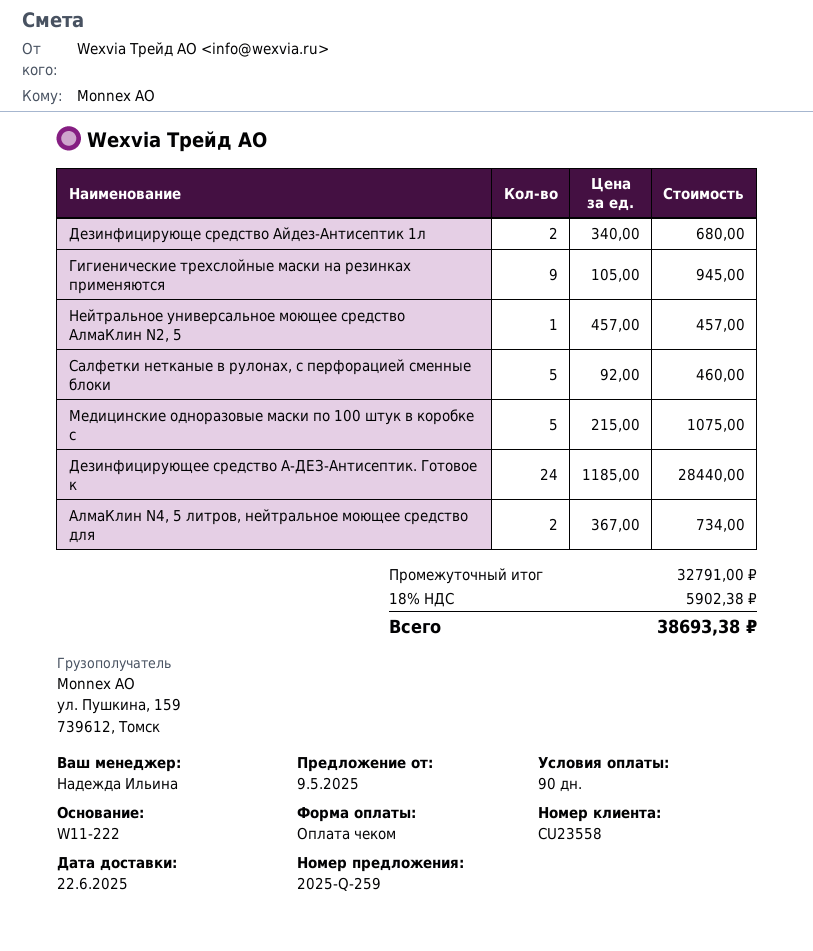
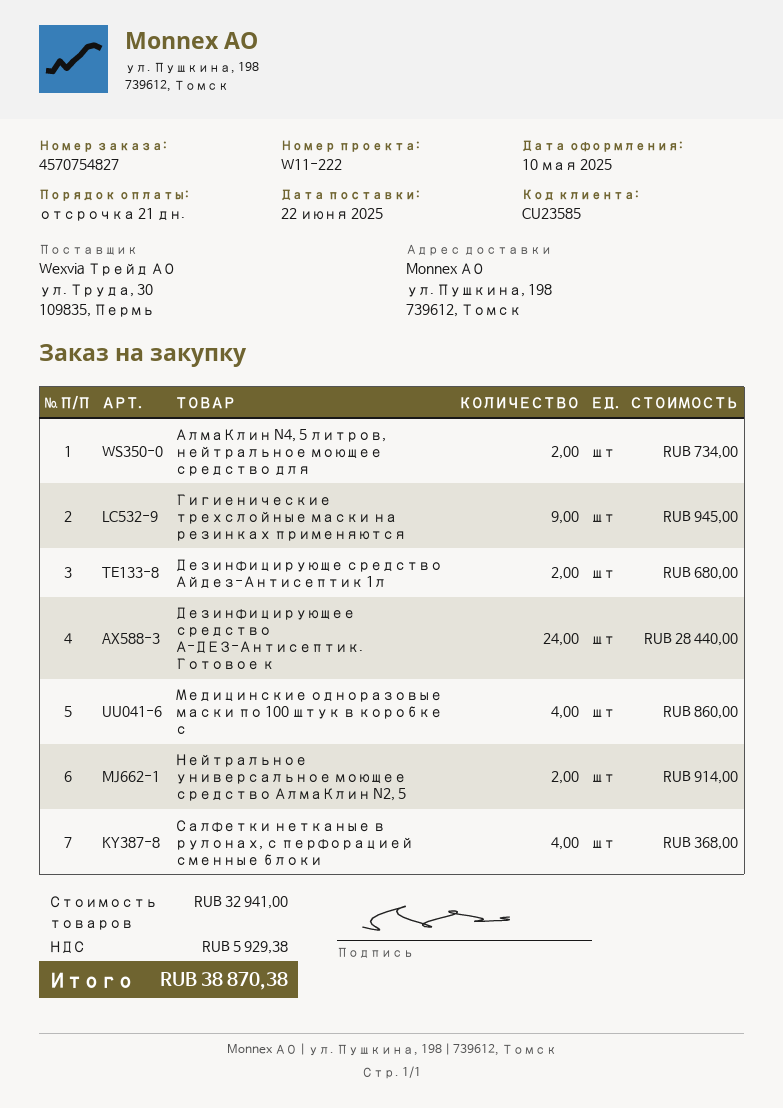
payment terms: 90 days -> 21 days
customer number: CU23558 -> CU23585
ship to: ул. Пушкина, 159, 739612, Томск -> ул. Пушкина, 198, 739612, Томск
Нейтральное универсальное моющее средство АлмаКлин N2, 5: 1 for 457.00 -> 2 for 914.00
Салфетки нетканые в рулонах, с перфорацией сменные блоки: 5 for 460.00 -> 4 for 368.00
Медицинские одноразовые маски по 100 штук в коробке с: 5 for 1075.00 -> 4 for 860.00
subtotal: 32791.00 -> 32941.00
tax: 5902.38 -> 5929.38
total: 38693.38 -> 38870.38

